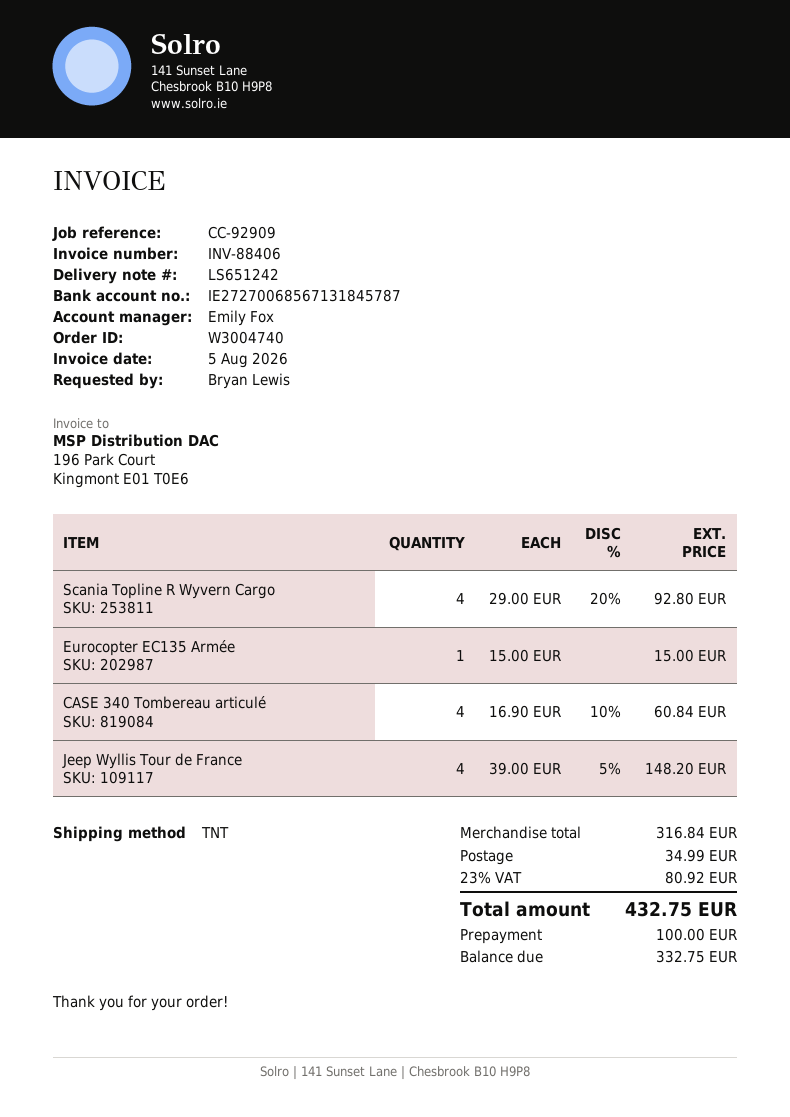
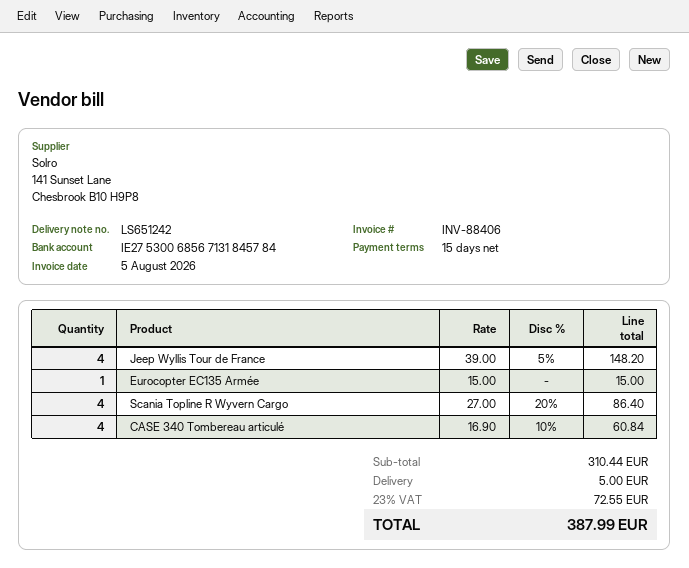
bank account: IE27270068567131845787 -> IE27530068567131845784
Scania Topline R Wyvern Cargo: 4 x 29.00 - 20% = 92.80 -> 4 x 27.00 - 20% = 86.40
subtotal: 316.84 -> 310.44
shipping: 34.99 -> 5.00
tax: 23% = 80.92 -> 23% = 72.55
total: 432.75 -> 387.99

